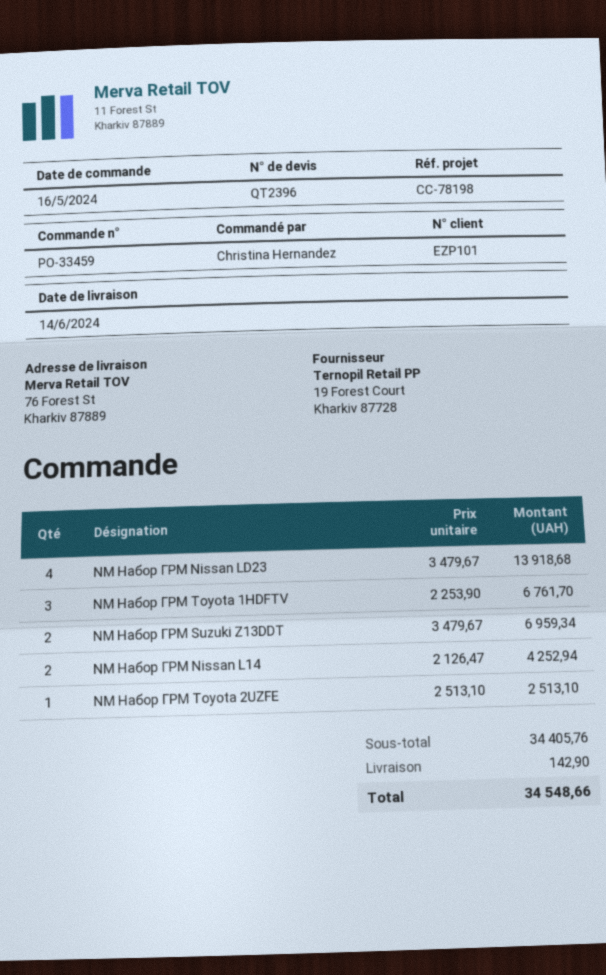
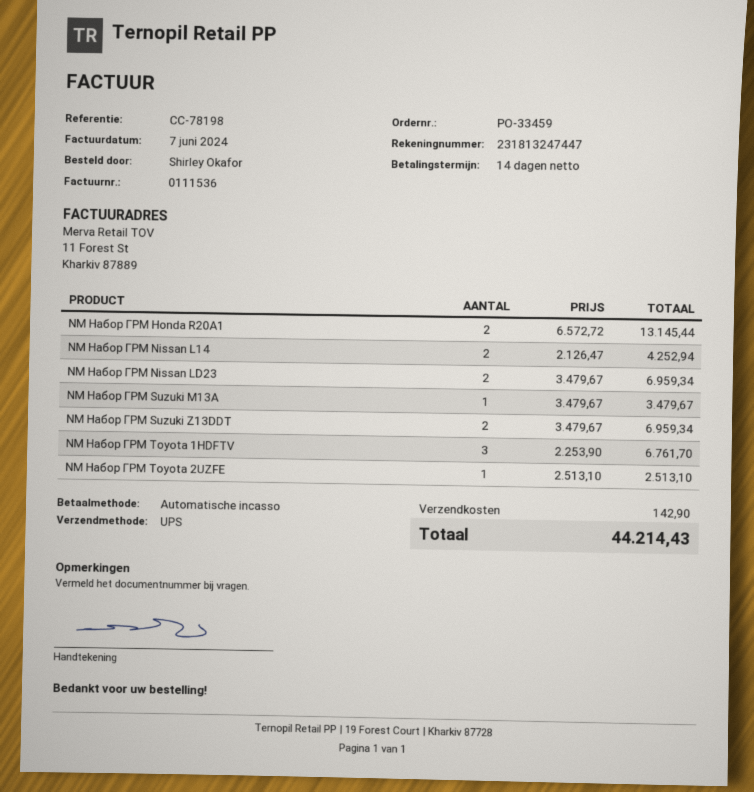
ordered by: Christina Hernandez -> Shirley Okafor
NM Набор ГРМ Nissan LD23: 4 x 3479.67 = 13918.68 -> 2 x 3479.67 = 6959.34
NM Набор ГРМ Honda R20A1: none -> 2 x 6572.72 = 13145.44
NM Набор ГРМ Suzuki M13A: none -> 1 x 3479.67 = 3479.67
total: 34548.66 -> 44214.43

